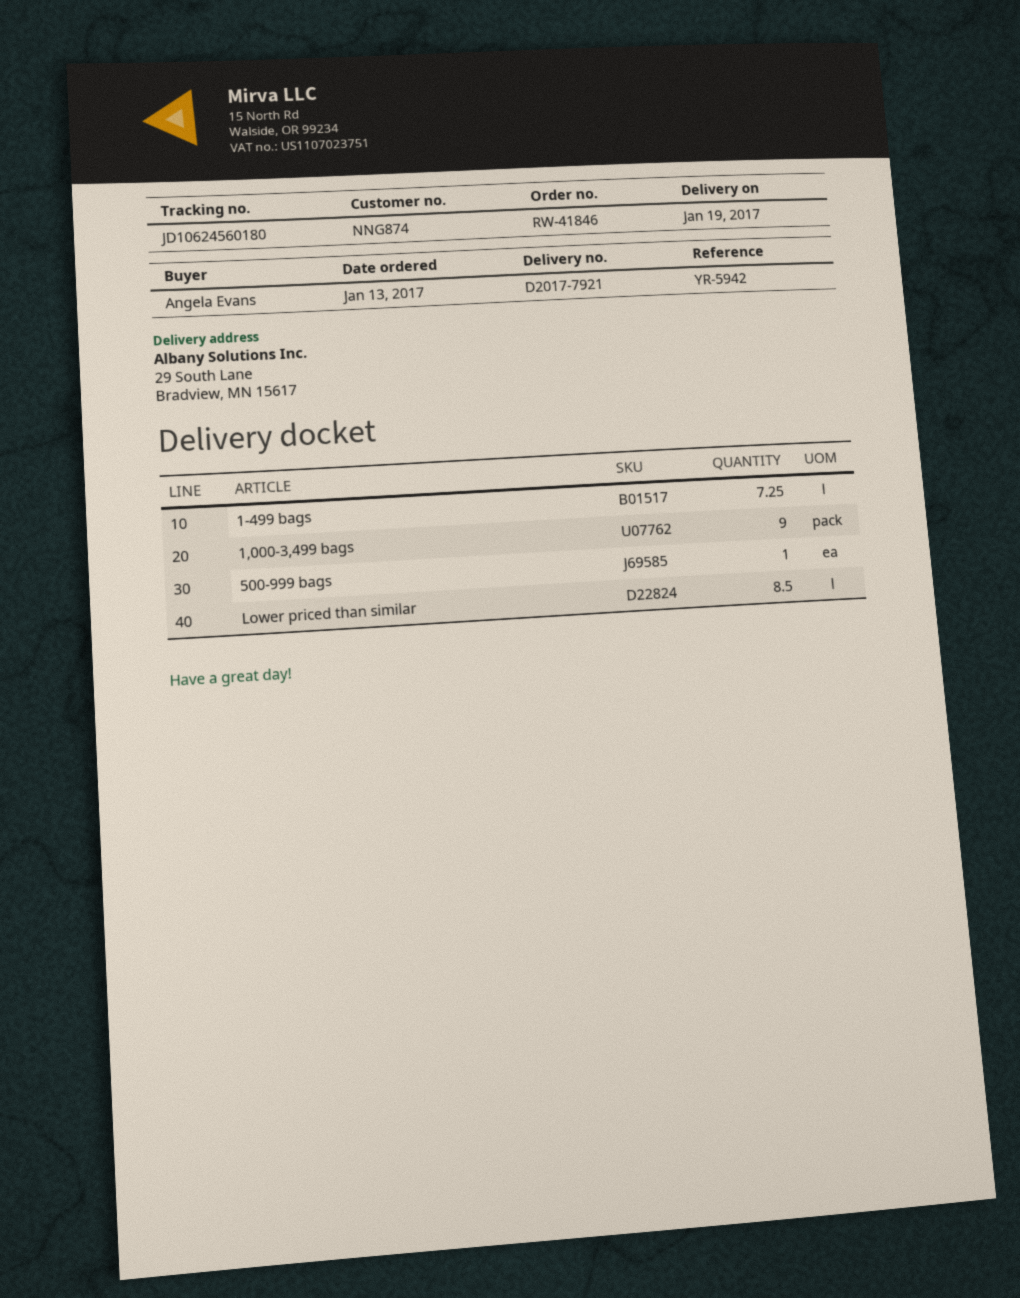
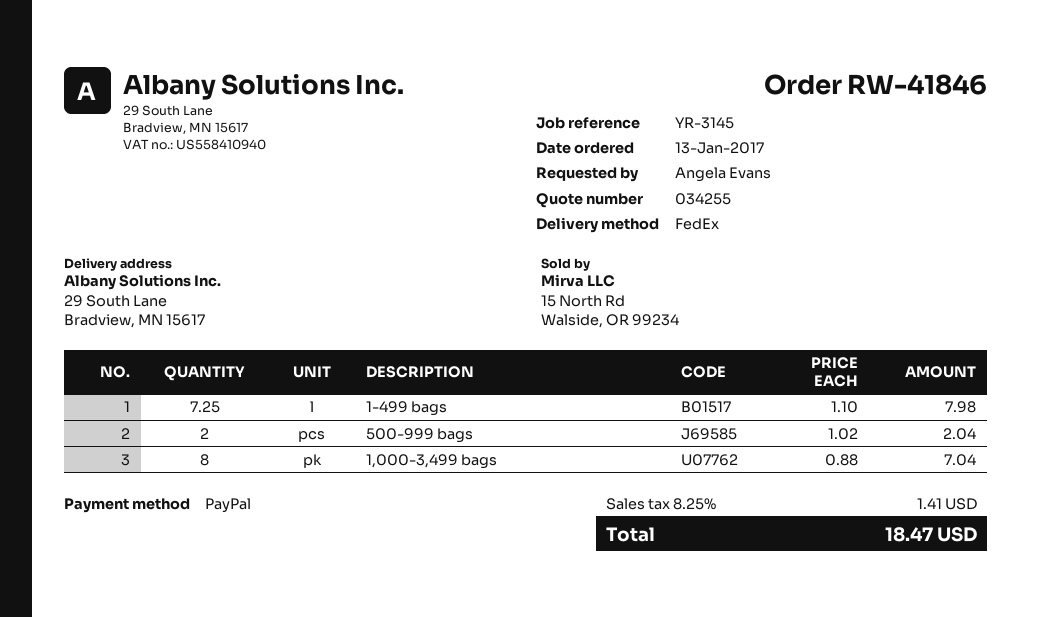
reference: YR-5942 -> YR-3145
1,000-3,499 bags: 9 -> 8
500-999 bags: 1 -> 2
Lower priced than similar: 8.5 -> none

